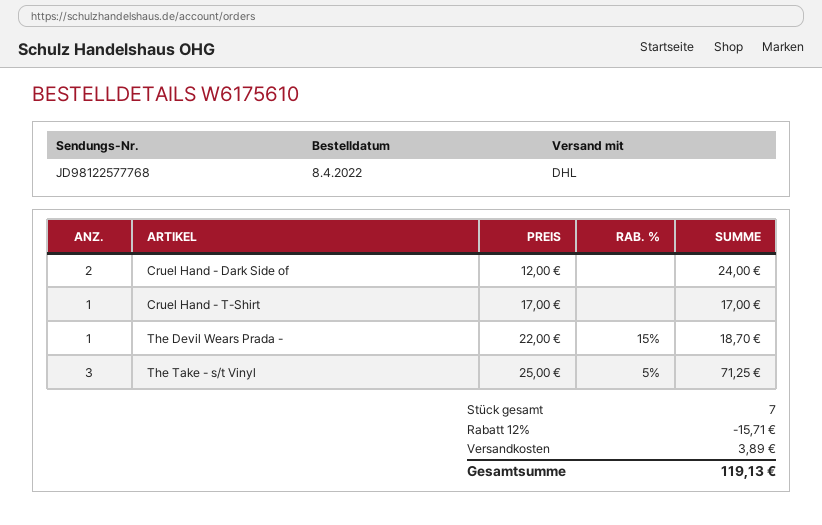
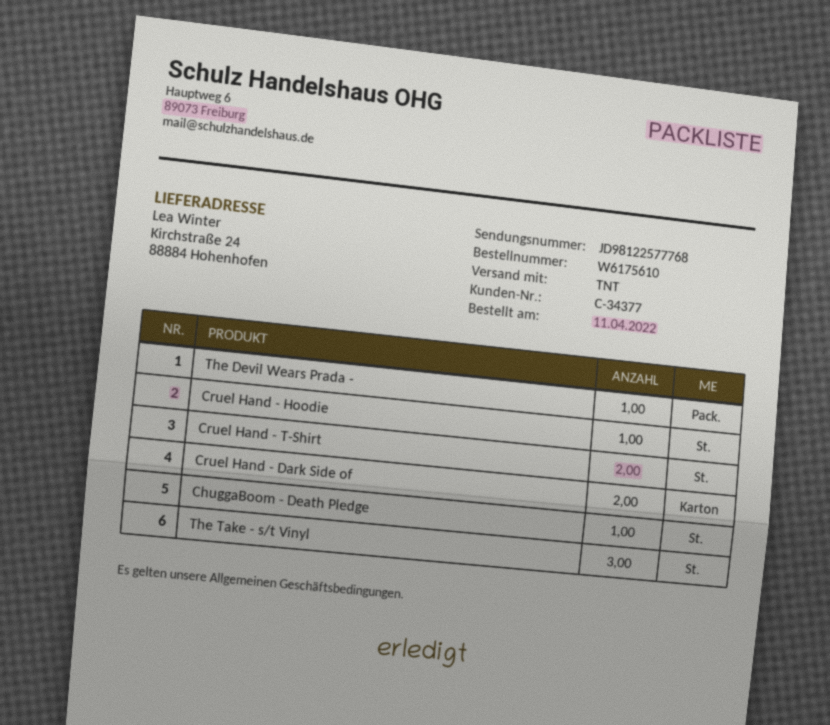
order date: 2022-04-08 -> 2022-04-11
shipping method: DHL -> TNT
Cruel Hand - T-Shirt: 1 -> 2
Cruel Hand - Hoodie: none -> 1
ChuggaBoom - Death Pledge: none -> 1

